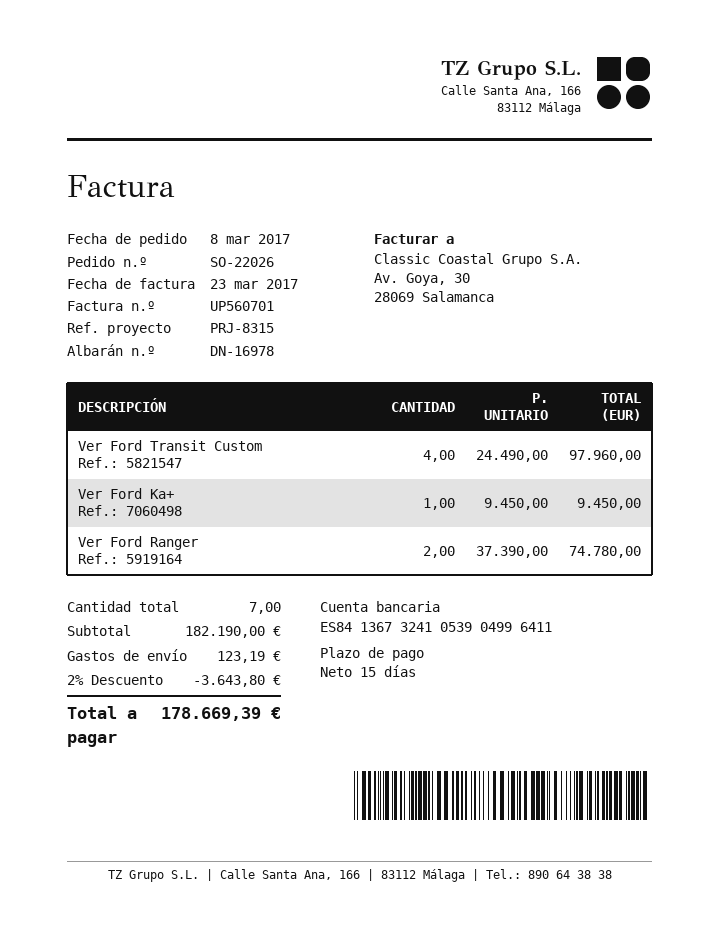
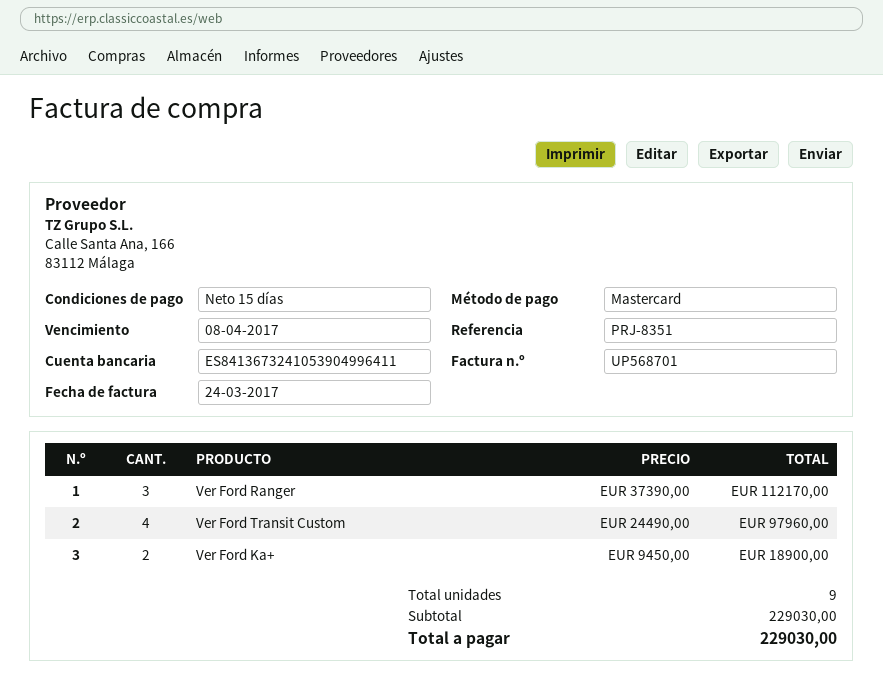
invoice number: UP560701 -> UP568701
invoice date: 2017-03-23 -> 2017-03-24
reference: PRJ-8315 -> PRJ-8351
Ver Ford Ka+: 1 x 9450.00 = 9450.00 -> 2 x 9450.00 = 18900.00
Ver Ford Ranger: 2 x 37390.00 = 74780.00 -> 3 x 37390.00 = 112170.00
total quantity: 7 -> 9
subtotal: 182190.00 -> 229030.00
discount: 2% = 3643.80 -> none
shipping: 123.19 -> none
total: 178669.39 -> 229030.00

